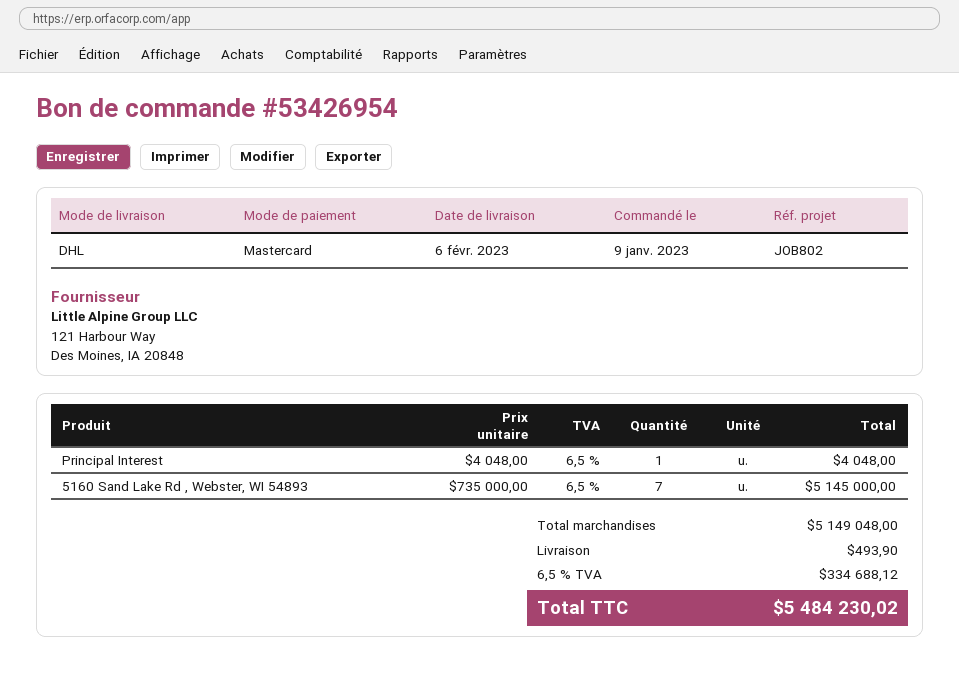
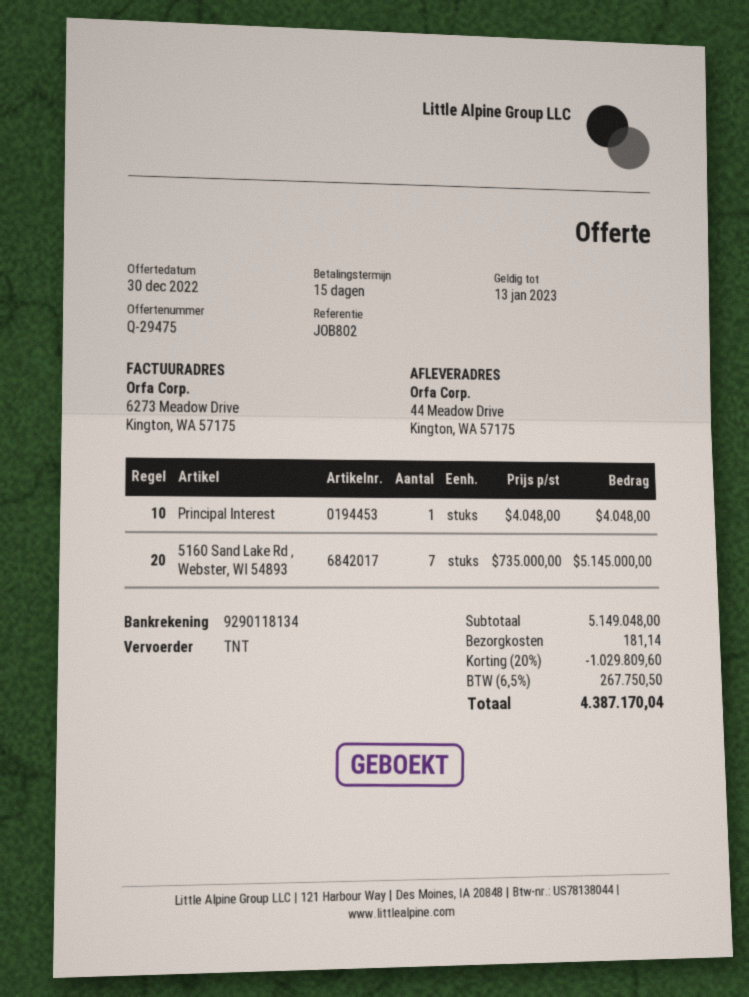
shipping method: DHL -> TNT
discount: none -> 20% = 1029809.60
shipping: 493.90 -> 181.14
tax: 6.5% = 334688.12 -> 6.5% = 267750.50
total: 5484230.02 -> 4387170.04

